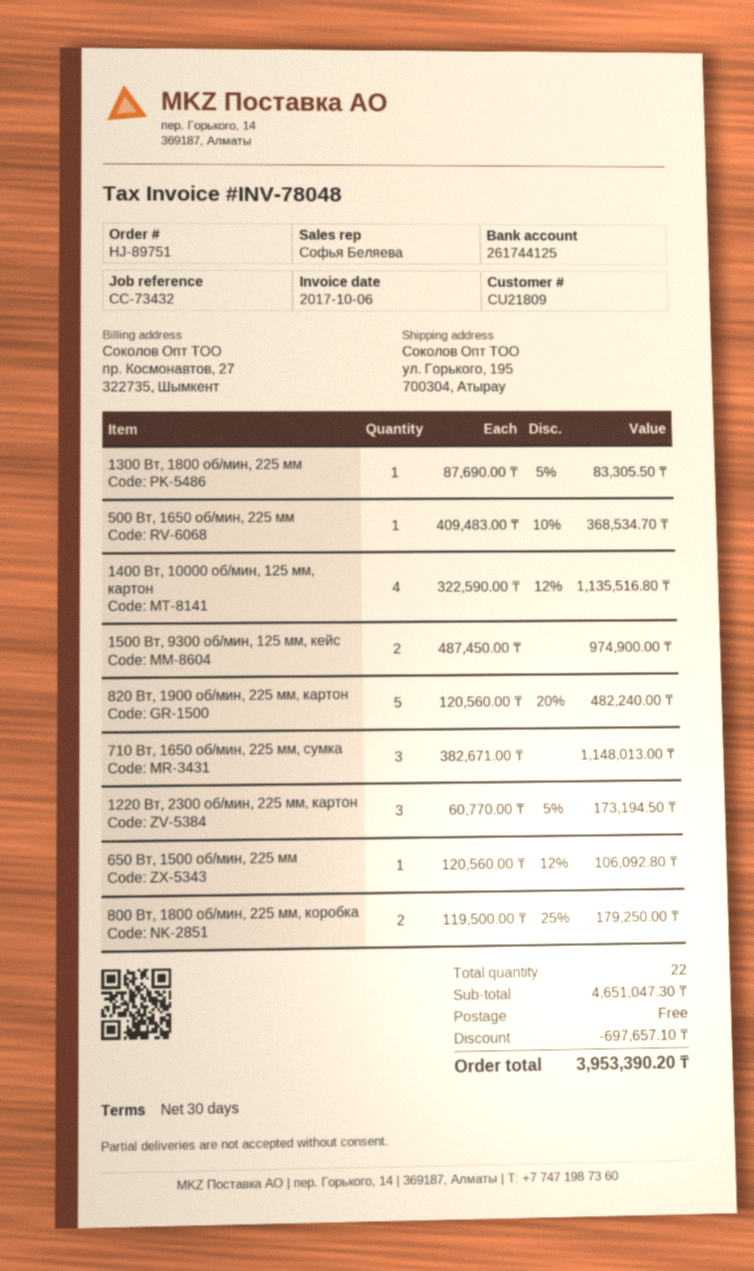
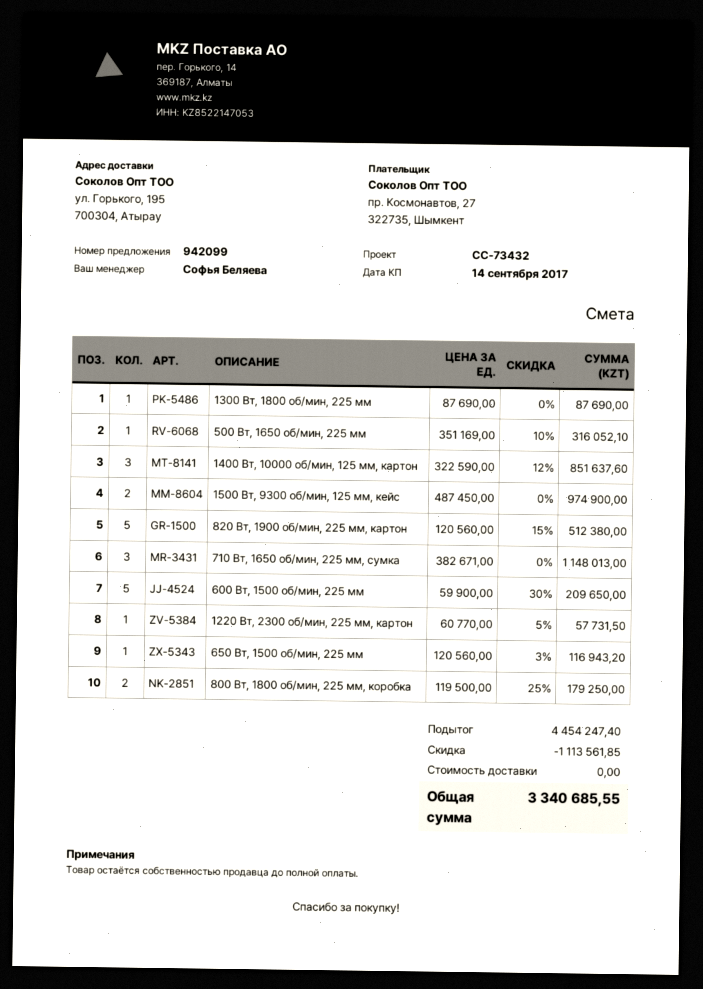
1300 Вт, 1800 об/мин, 225 мм: 1 x 87690.00 - 5% = 83305.50 -> 1 x 87690.00 = 87690.00
500 Вт, 1650 об/мин, 225 мм: 1 x 409483.00 - 10% = 368534.70 -> 1 x 351169.00 - 10% = 316052.10
1400 Вт, 10000 об/мин, 125 мм, картон: 4 x 322590.00 - 12% = 1135516.80 -> 3 x 322590.00 - 12% = 851637.60
820 Вт, 1900 об/мин, 225 мм, картон: 5 x 120560.00 - 20% = 482240.00 -> 5 x 120560.00 - 15% = 512380.00
1220 Вт, 2300 об/мин, 225 мм, картон: 3 x 60770.00 - 5% = 173194.50 -> 1 x 60770.00 - 5% = 57731.50
650 Вт, 1500 об/мин, 225 мм: 1 x 120560.00 - 12% = 106092.80 -> 1 x 120560.00 - 3% = 116943.20
600 Вт, 1500 об/мин, 225 мм: none -> 5 x 59900.00 - 30% = 209650.00
subtotal: 4651047.30 -> 4454247.40
discount: 697657.10 -> 1113561.85
total: 3953390.20 -> 3340685.55

